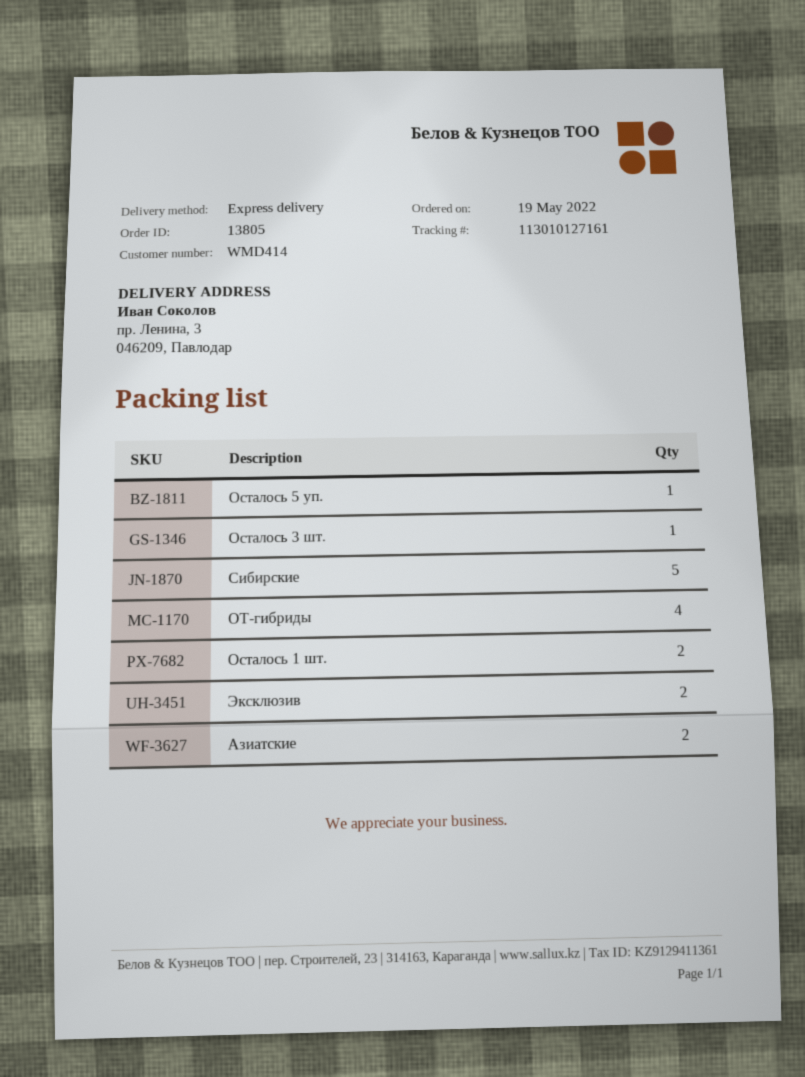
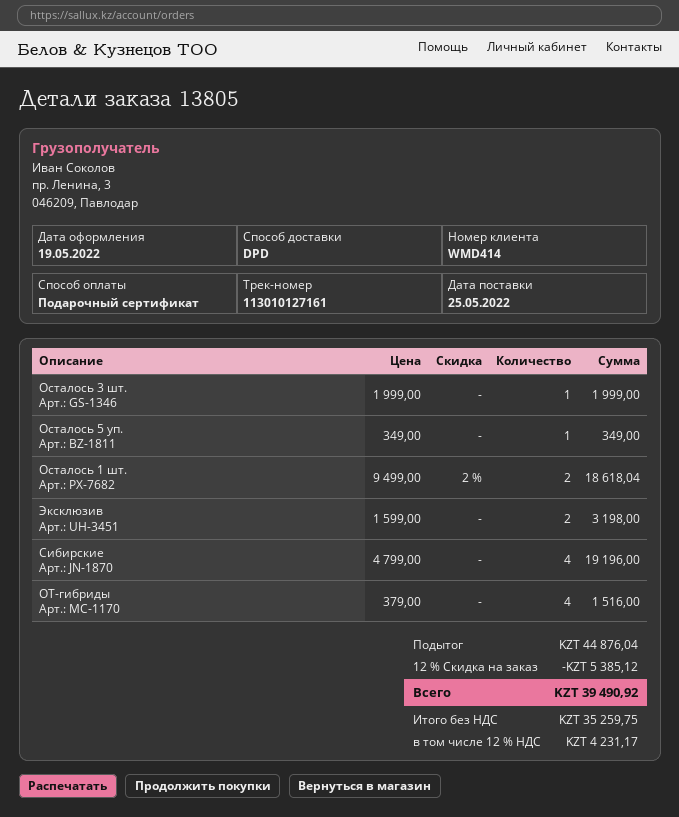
shipping method: express -> DPD
Сибирские: 5 -> 4
Азиатские: 2 -> none

